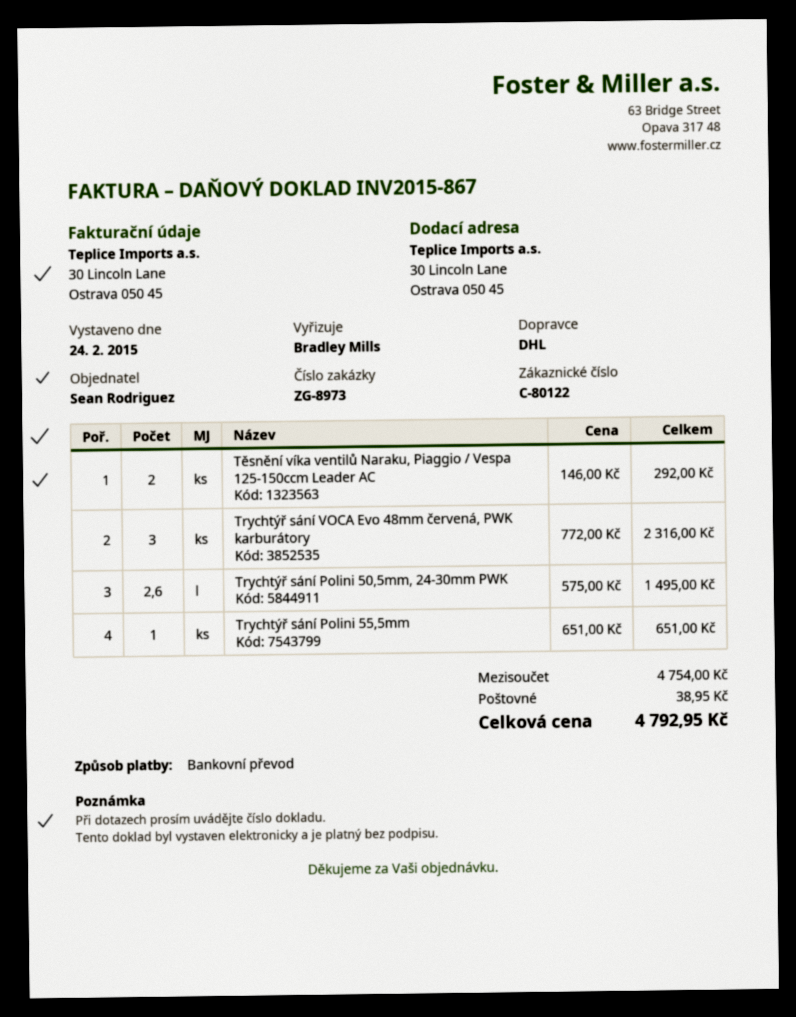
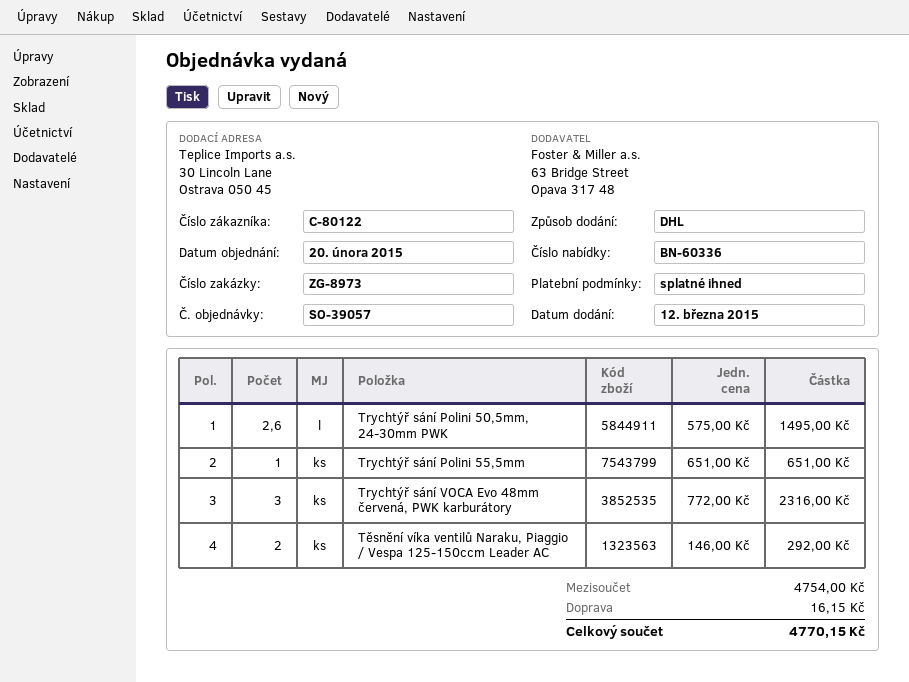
shipping: 38.95 -> 16.15
total: 4792.95 -> 4770.15

